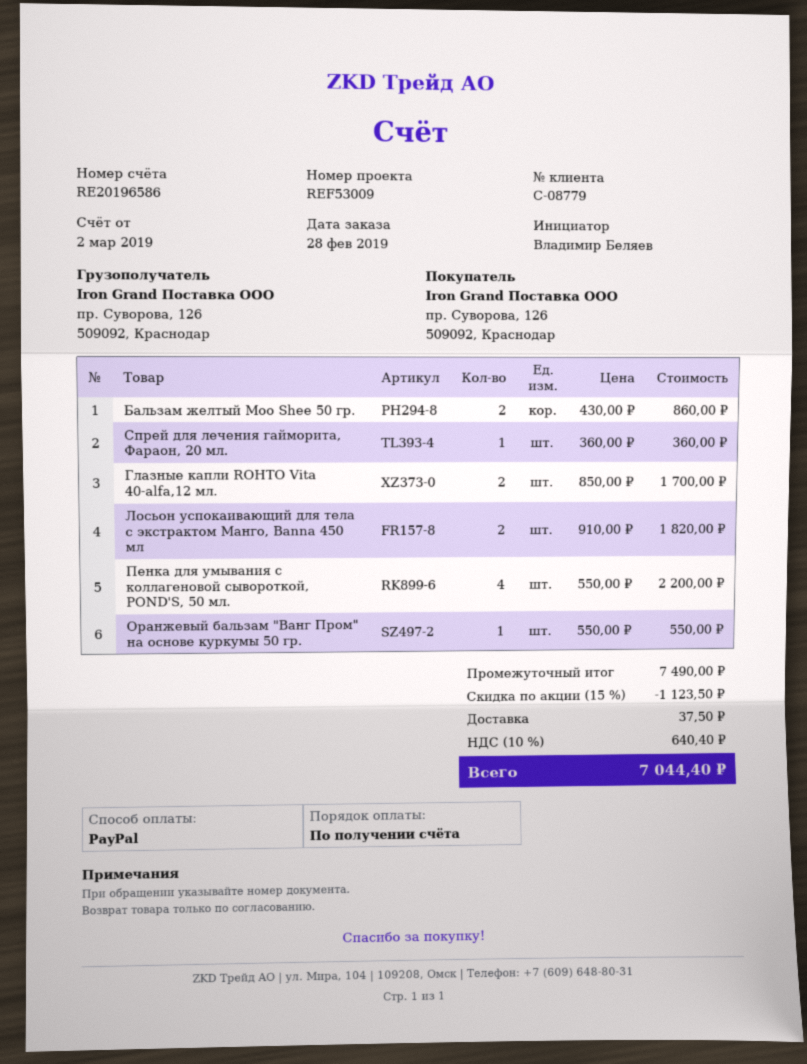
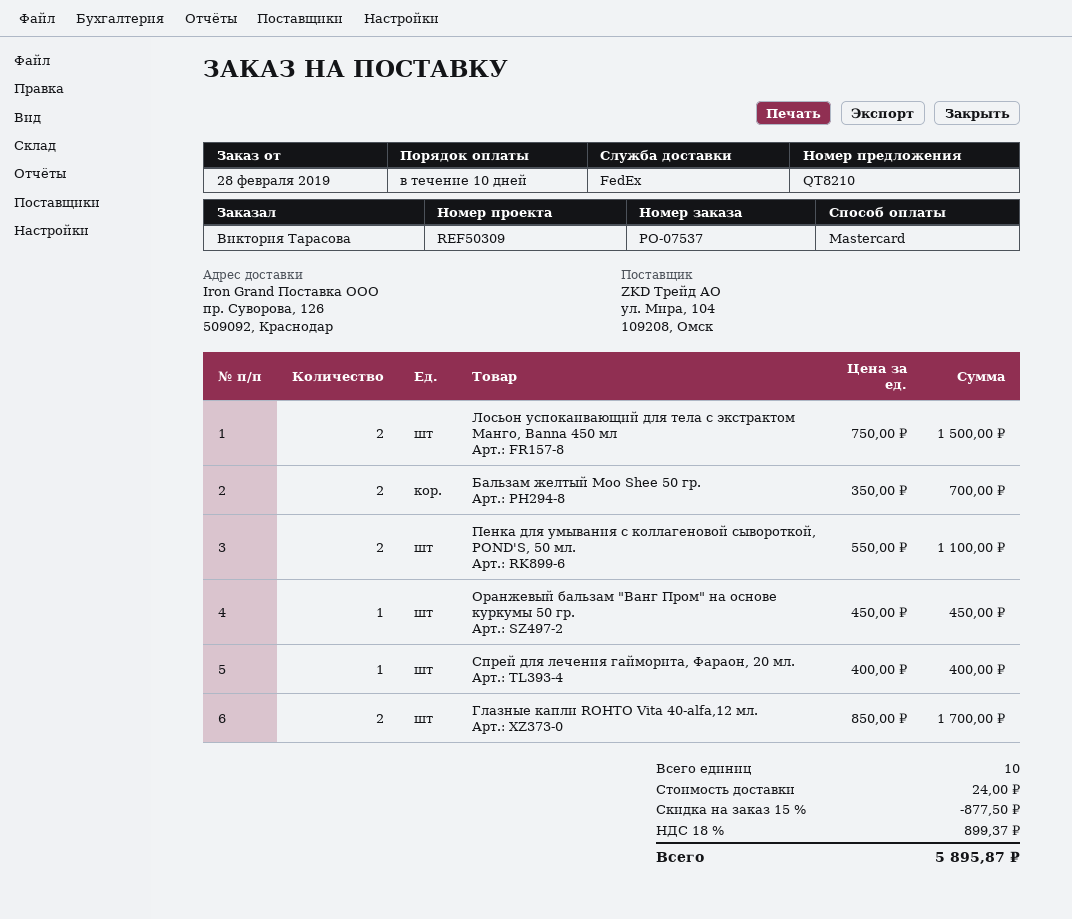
payment terms: on receipt -> 10 days
reference: REF53009 -> REF50309
ordered by: Владимир Беляев -> Виктория Тарасова
payment method: PayPal -> Mastercard
Бальзам желтый Moo Shee 50 гр.: 2 x 430.00 = 860.00 -> 2 x 350.00 = 700.00
Спрей для лечения гайморита, Фараон, 20 мл.: 1 x 360.00 = 360.00 -> 1 x 400.00 = 400.00
Лосьон успокаивающий для тела с экстрактом Манго, Banna 450 мл: 2 x 910.00 = 1820.00 -> 2 x 750.00 = 1500.00
Пенка для умывания с коллагеновой сывороткой, POND'S, 50 мл.: 4 x 550.00 = 2200.00 -> 2 x 550.00 = 1100.00
Оранжевый бальзам "Ванг Пром" на основе куркумы 50 гр.: 1 x 550.00 = 550.00 -> 1 x 450.00 = 450.00
discount: 15% = 1123.50 -> 15% = 877.50
shipping: 37.50 -> 24.00
tax: 10% = 640.40 -> 18% = 899.37
total: 7044.40 -> 5895.87

